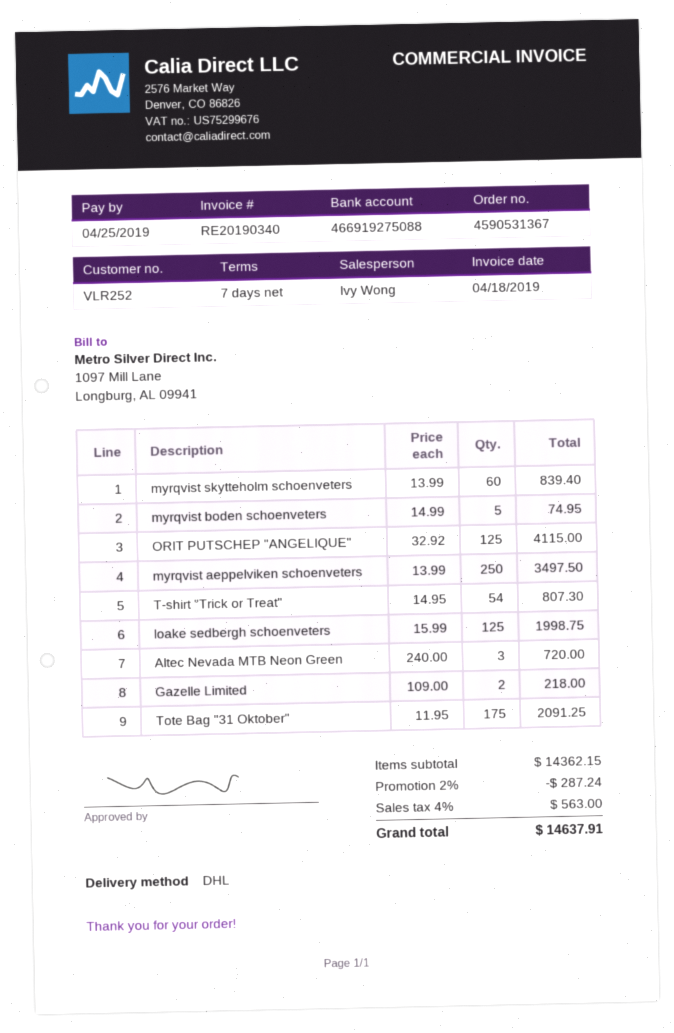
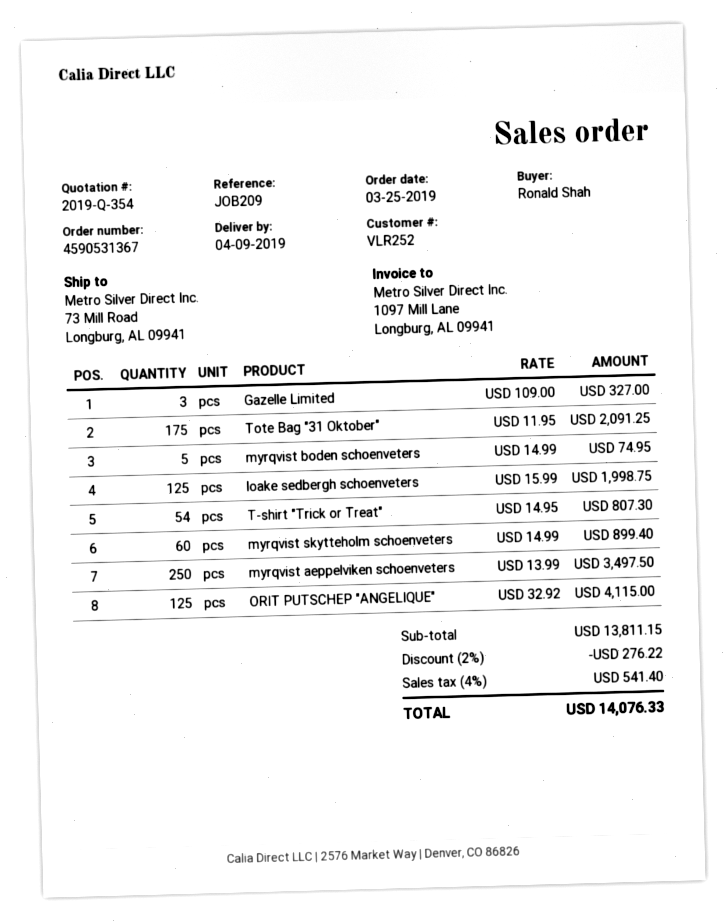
myrqvist skytteholm schoenveters: 60 x 13.99 = 839.40 -> 60 x 14.99 = 899.40
Altec Nevada MTB Neon Green: 3 x 240.00 = 720.00 -> none
Gazelle Limited: 2 x 109.00 = 218.00 -> 3 x 109.00 = 327.00
subtotal: 14362.15 -> 13811.15
discount: 2% = 287.24 -> 2% = 276.22
tax: 4% = 563.00 -> 4% = 541.40
total: 14637.91 -> 14076.33

